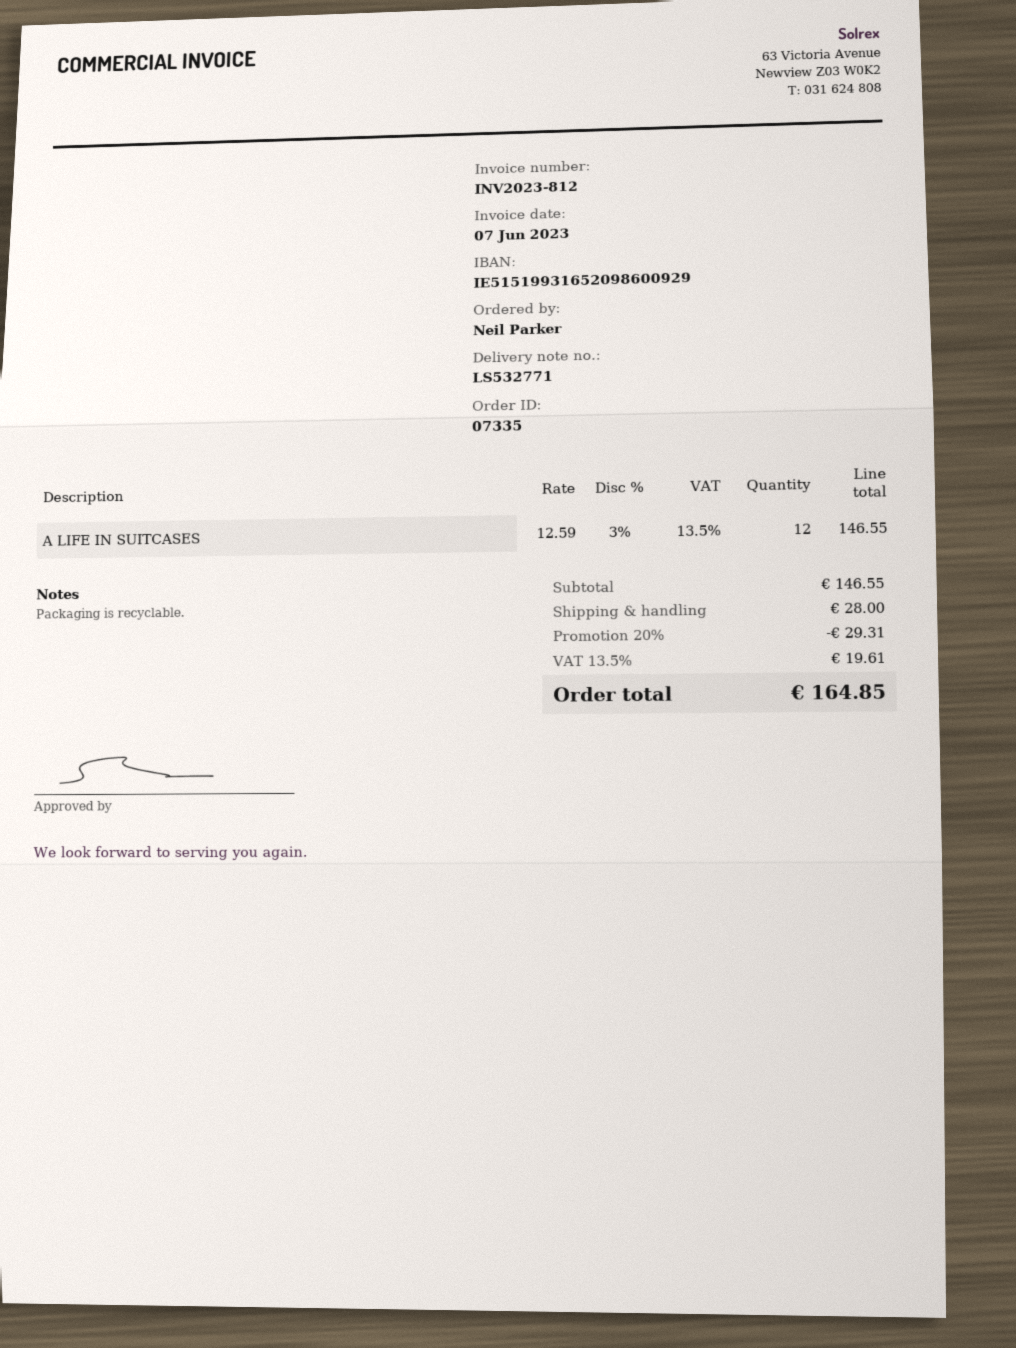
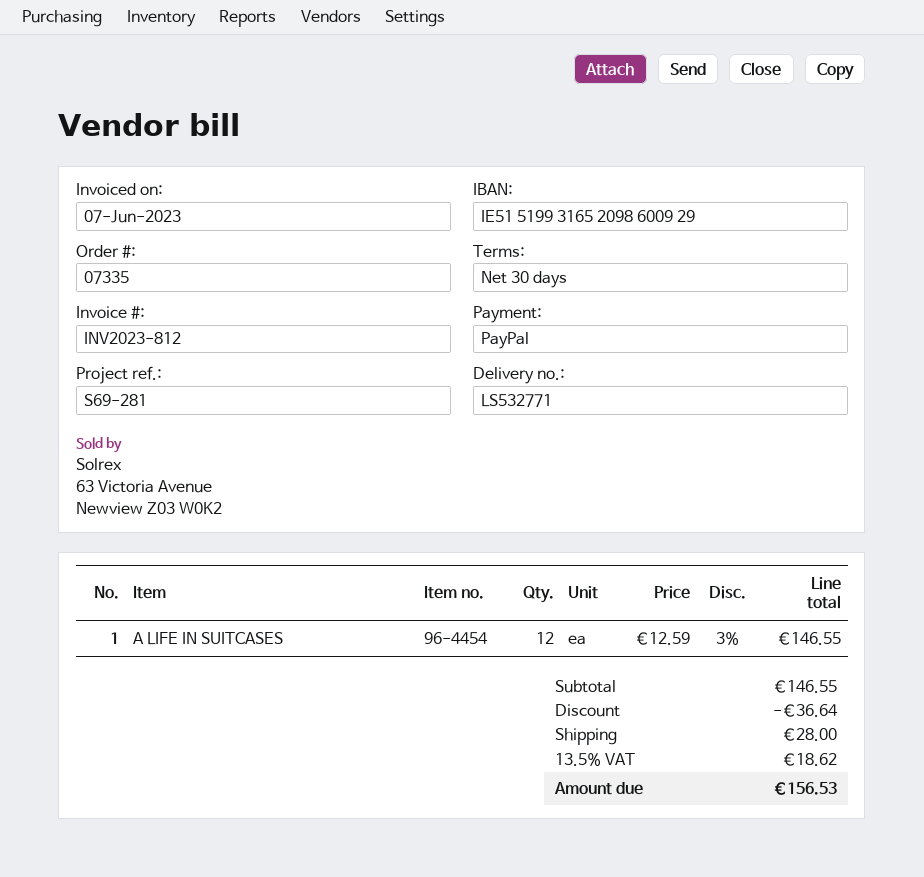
discount: 29.31 -> 36.64
tax: 13.5% = 19.61 -> 13.5% = 18.62
total: 164.85 -> 156.53

